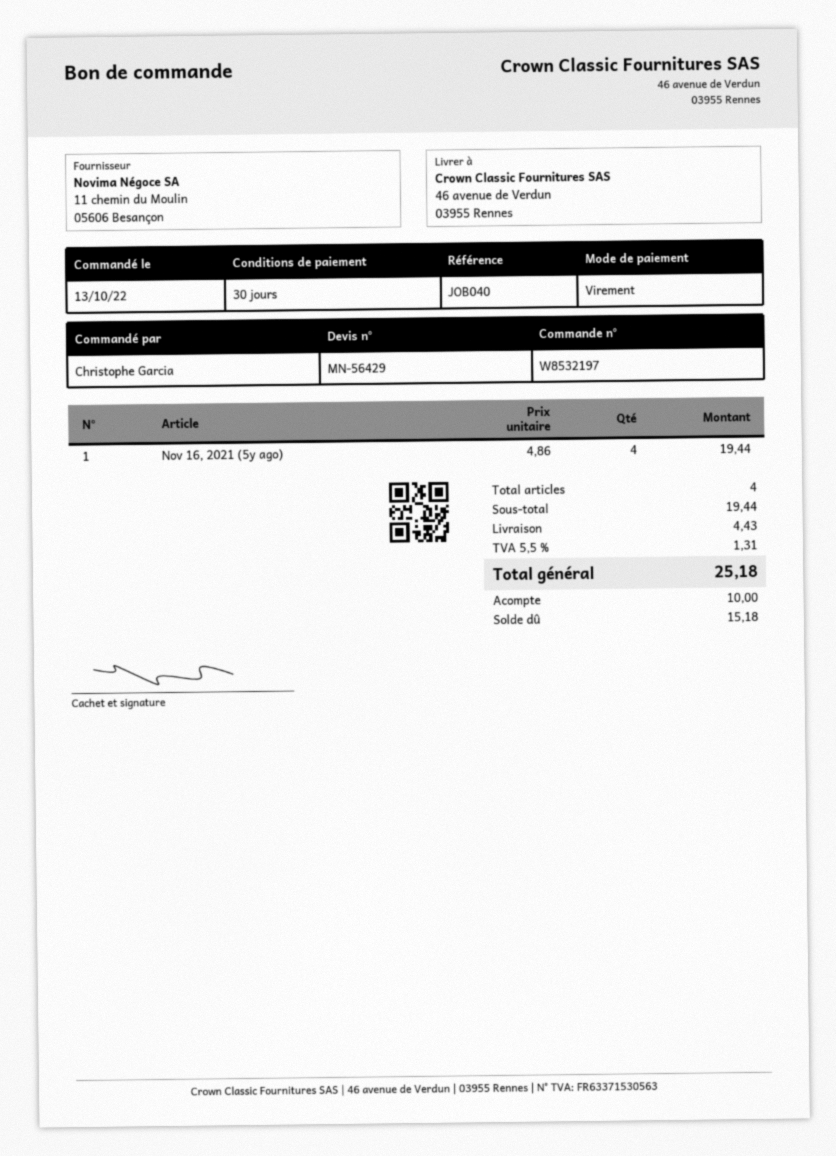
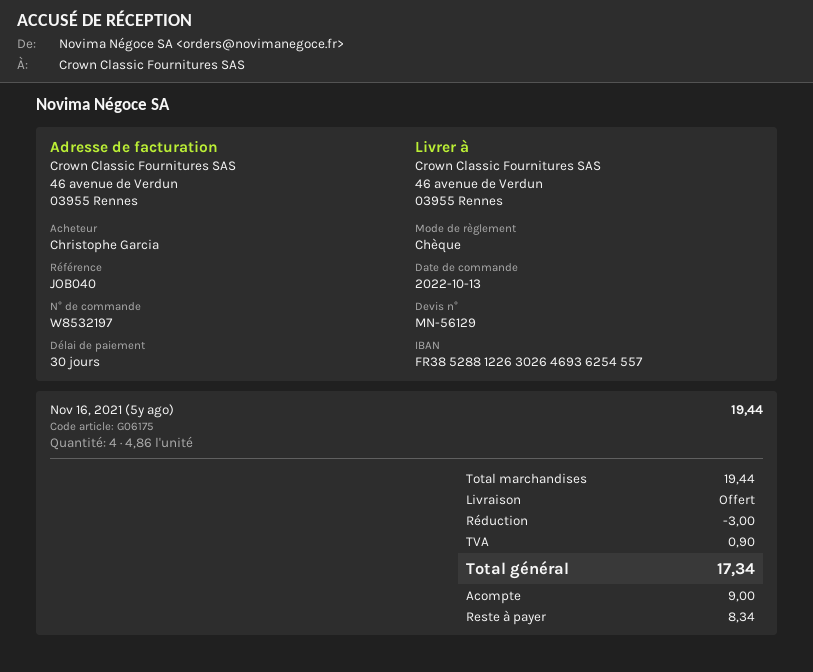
quote number: MN-56429 -> MN-56129
payment method: bank transfer -> cheque
discount: none -> 3.00
shipping: 4.43 -> 0.00
tax: 1.31 -> 0.90
total: 25.18 -> 17.34
deposit: 10.00 -> 9.00
balance: 15.18 -> 8.34

